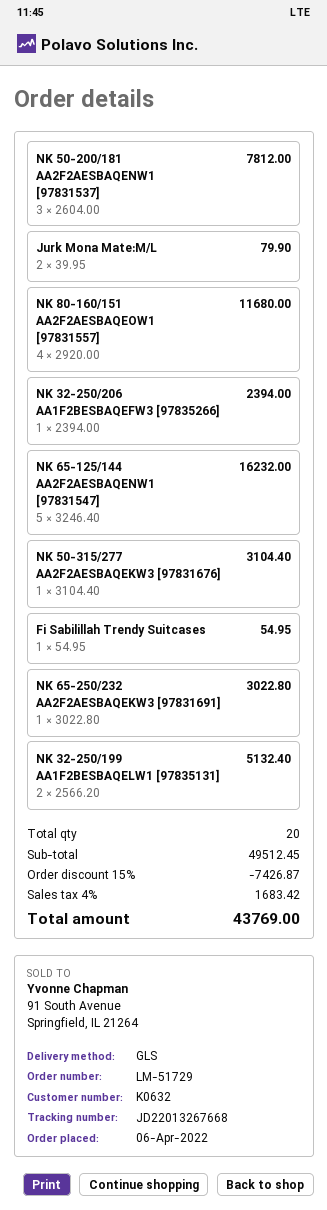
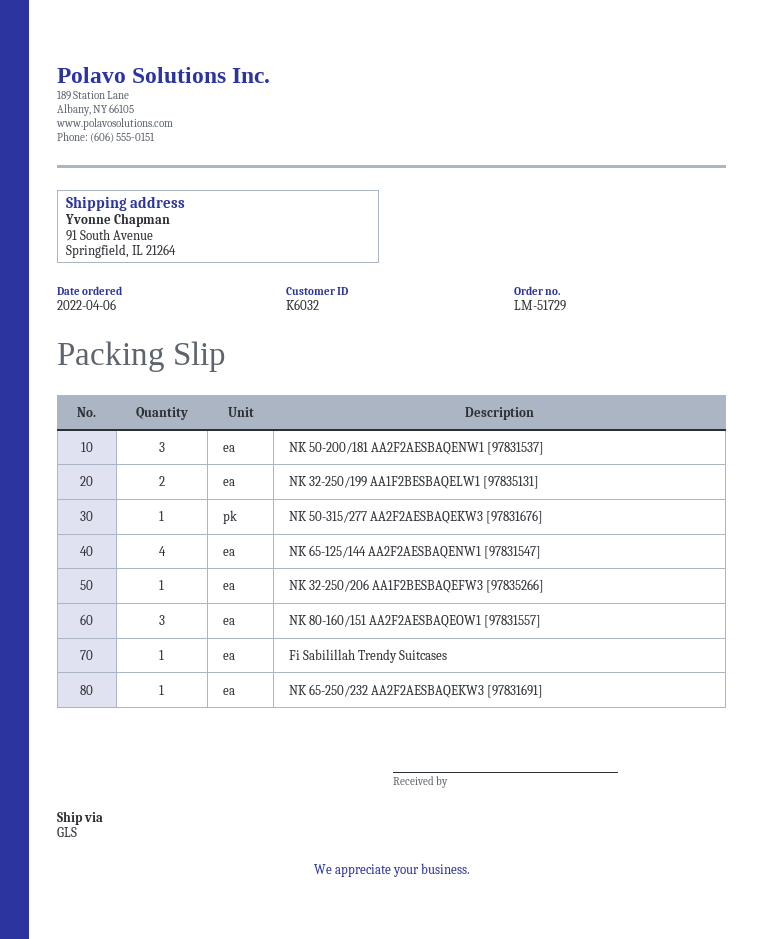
customer number: K0632 -> K6032
Jurk Mona Mate:M/L: 2 -> none
NK 80-160/151 AA2F2AESBAQEOW1 [97831557]: 4 -> 3
NK 65-125/144 AA2F2AESBAQENW1 [97831547]: 5 -> 4

